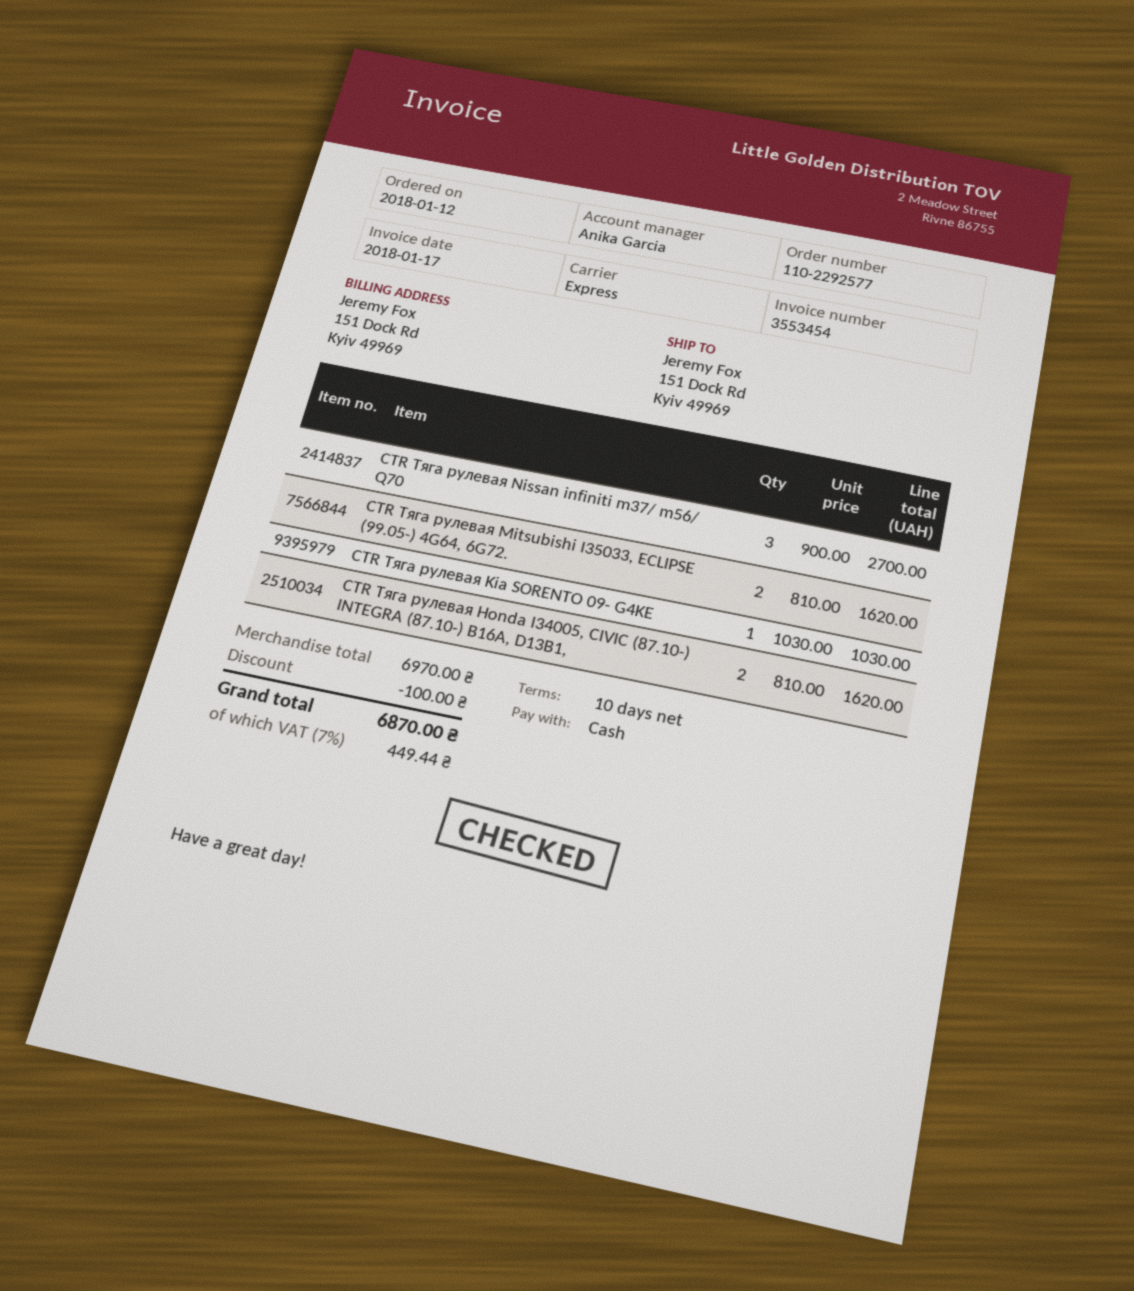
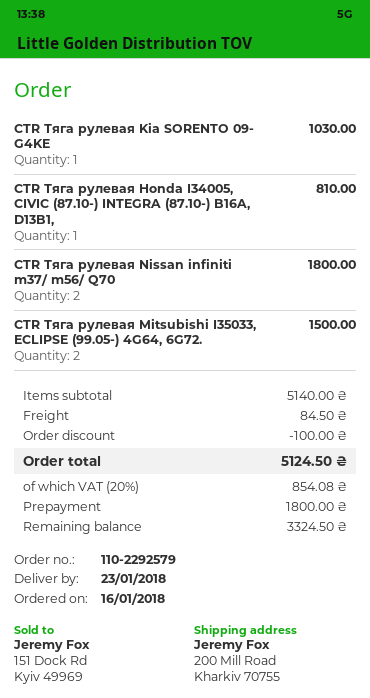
order number: 110-2292577 -> 110-2292579
order date: 2018-01-12 -> 2018-01-16
ship to: 151 Dock Rd, Kyiv 49969 -> 200 Mill Road, Kharkiv 70755
CTR Тяга рулевая Nissan infiniti m37/ m56/ Q70: 3 for 2700.00 -> 2 for 1800.00
CTR Тяга рулевая Mitsubishi I35033, ECLIPSE (99.05-) 4G64, 6G72.: 2 for 1620.00 -> 2 for 1500.00
CTR Тяга рулевая Honda I34005, CIVIC (87.10-) INTEGRA (87.10-) B16A, D13B1,: 2 for 1620.00 -> 1 for 810.00
subtotal: 6970.00 -> 5140.00
shipping: none -> 84.50
tax: 7% = 449.44 -> 20% = 854.08
total: 6870.00 -> 5124.50

